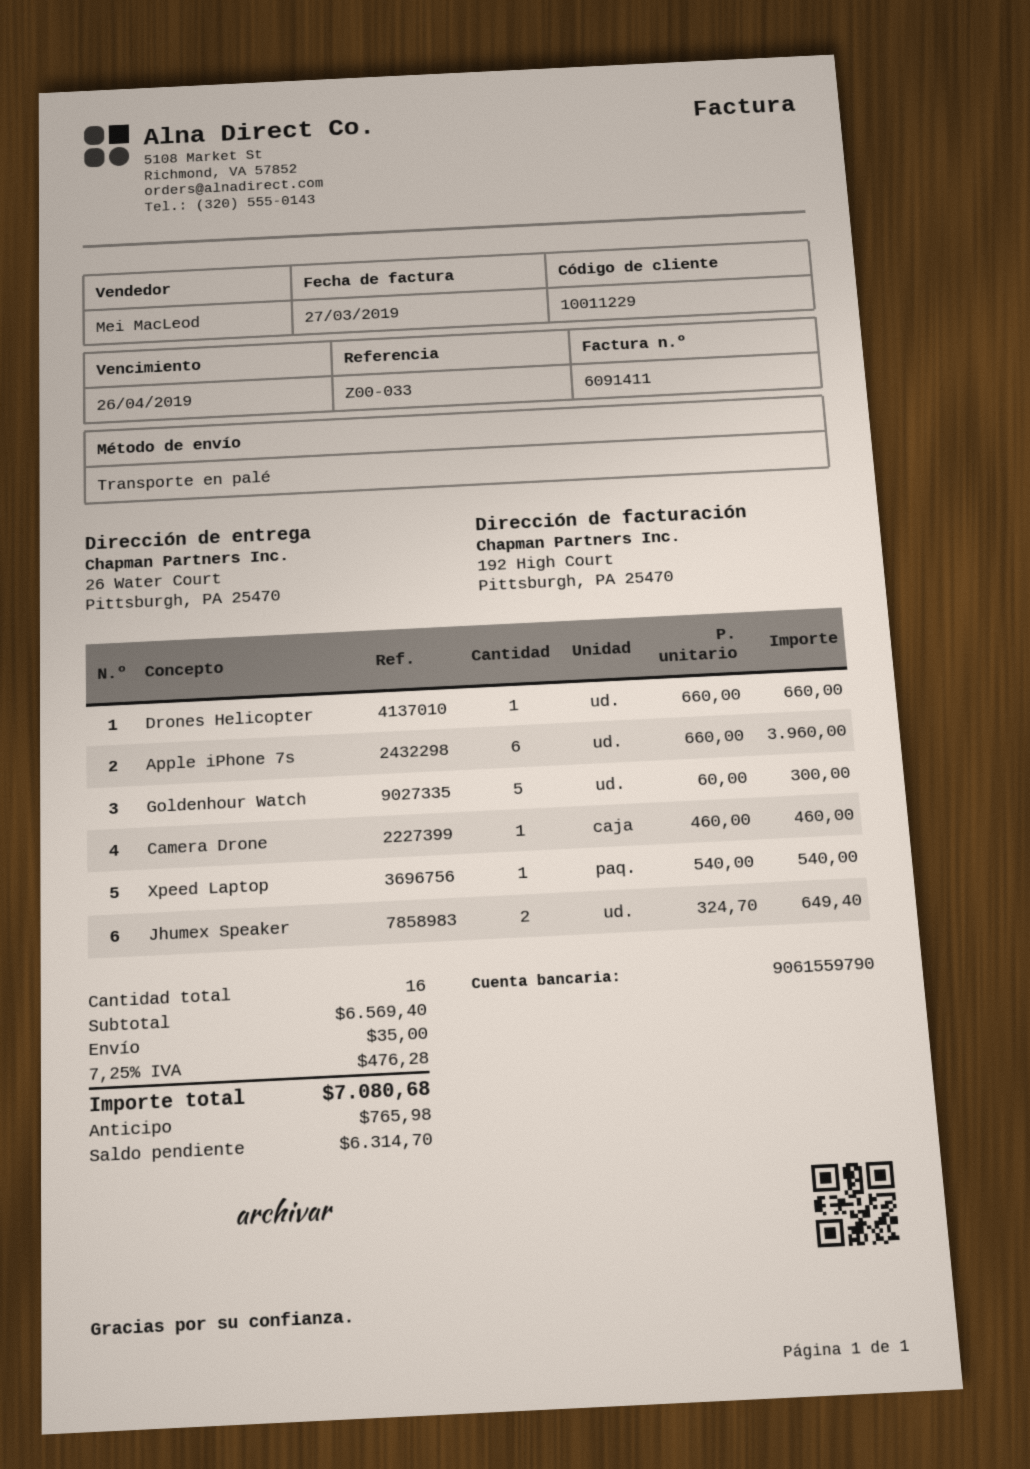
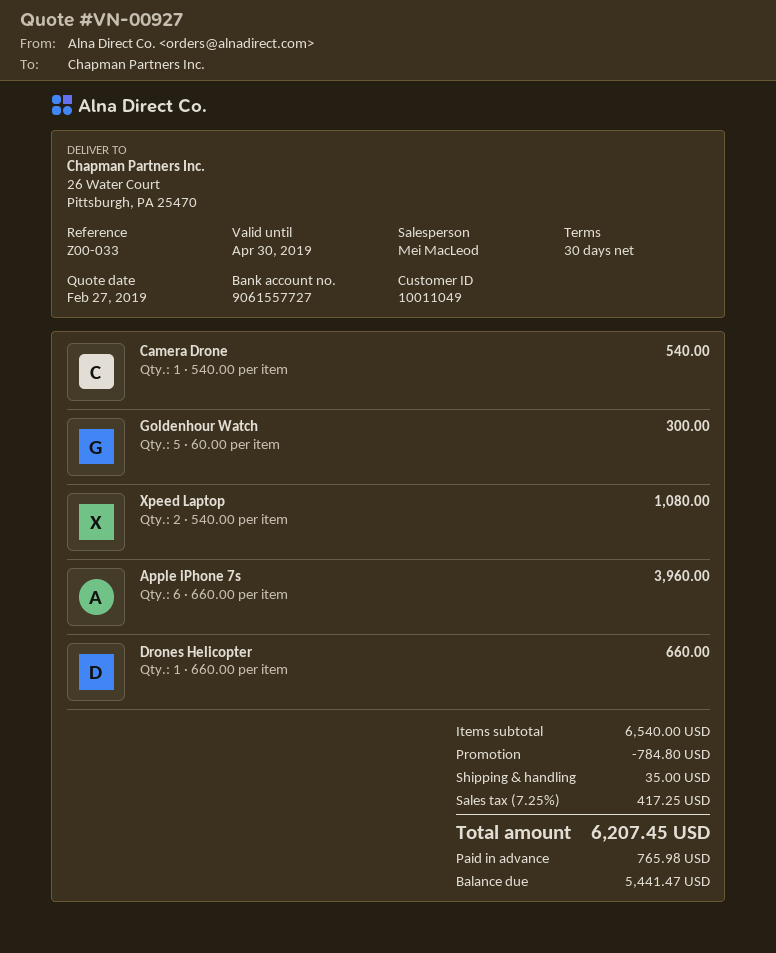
customer number: 10011229 -> 10011049
bank account: 9061559790 -> 9061557727
Camera Drone: 1 x 460.00 = 460.00 -> 1 x 540.00 = 540.00
Xpeed Laptop: 1 x 540.00 = 540.00 -> 2 x 540.00 = 1080.00
Jhumex Speaker: 2 x 324.70 = 649.40 -> none
subtotal: 6569.40 -> 6540.00
discount: none -> 784.80
tax: 7.25% = 476.28 -> 7.25% = 417.25
total: 7080.68 -> 6207.45
balance: 6314.70 -> 5441.47

